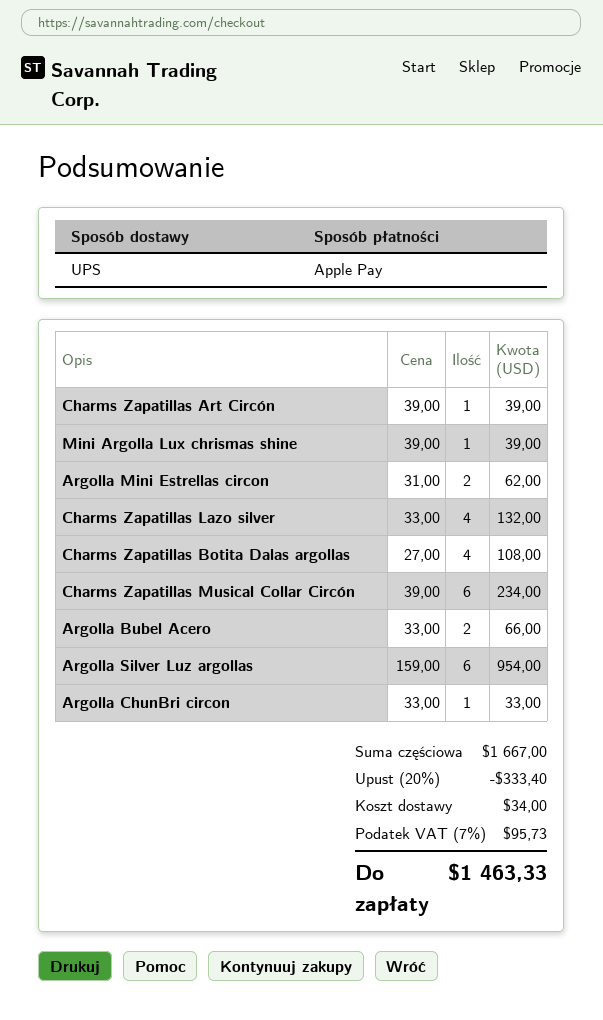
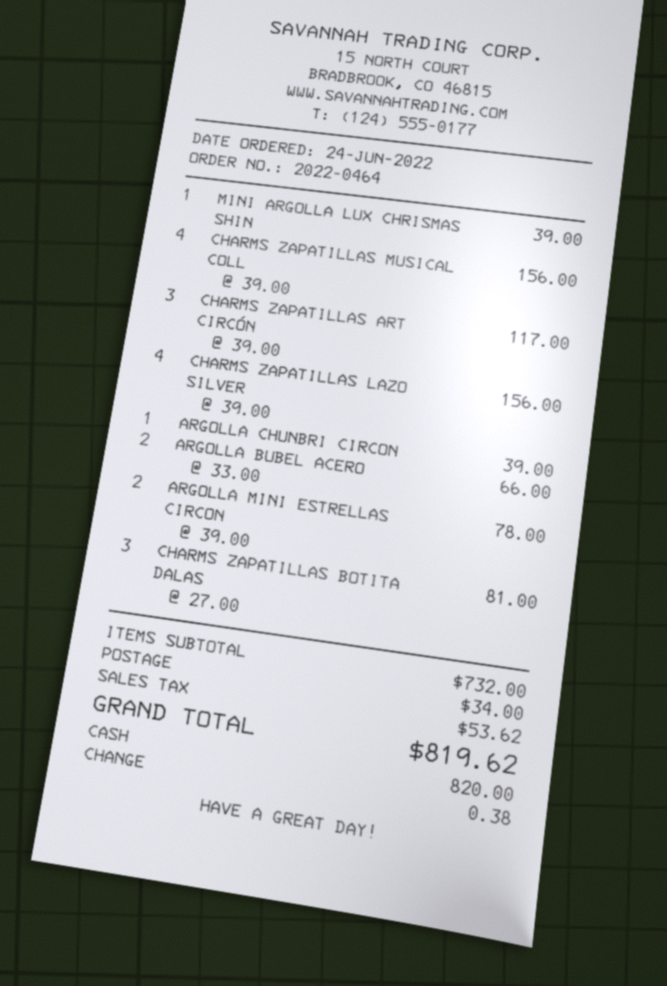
payment method: Apple Pay -> cash
Charms Zapatillas Art Circón: 1 x 39.00 = 39.00 -> 3 x 39.00 = 117.00
Argolla Mini Estrellas circon: 2 x 31.00 = 62.00 -> 2 x 39.00 = 78.00
Charms Zapatillas Lazo silver: 4 x 33.00 = 132.00 -> 4 x 39.00 = 156.00
Charms Zapatillas Botita Dalas argollas: 4 x 27.00 = 108.00 -> 3 x 27.00 = 81.00
Charms Zapatillas Musical Collar Circón: 6 x 39.00 = 234.00 -> 4 x 39.00 = 156.00
Argolla Silver Luz argollas: 6 x 159.00 = 954.00 -> none
Argolla ChunBri circon: 1 x 33.00 = 33.00 -> 1 x 39.00 = 39.00
subtotal: 1667.00 -> 732.00
discount: 20% = 333.40 -> none
tax: 95.73 -> 53.62
total: 1463.33 -> 819.62

